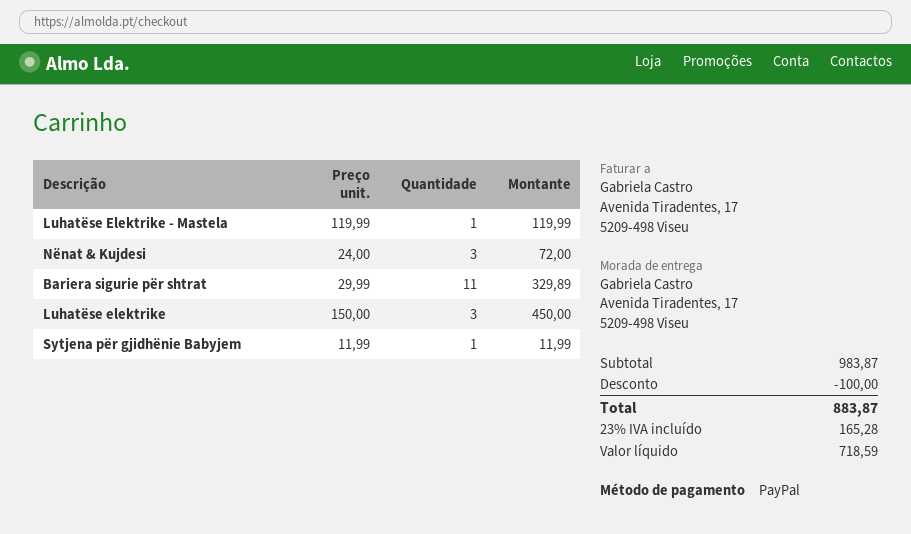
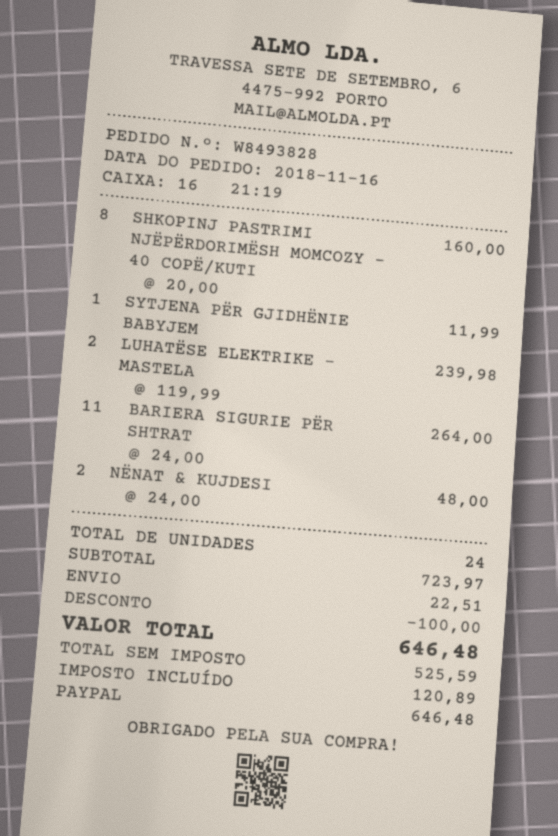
Luhatëse Elektrike - Mastela: 1 x 119.99 = 119.99 -> 2 x 119.99 = 239.98
Nënat & Kujdesi: 3 x 24.00 = 72.00 -> 2 x 24.00 = 48.00
Bariera sigurie për shtrat: 11 x 29.99 = 329.89 -> 11 x 24.00 = 264.00
Luhatëse elektrike: 3 x 150.00 = 450.00 -> none
SHKOPINJ PASTRIMI NJËPËRDORIMËSH MOMCOZY – 40 COPË/KUTI: none -> 8 x 20.00 = 160.00
subtotal: 983.87 -> 723.97
shipping: none -> 22.51
net: 718.59 -> 525.59
tax: 165.28 -> 120.89
total: 883.87 -> 646.48

